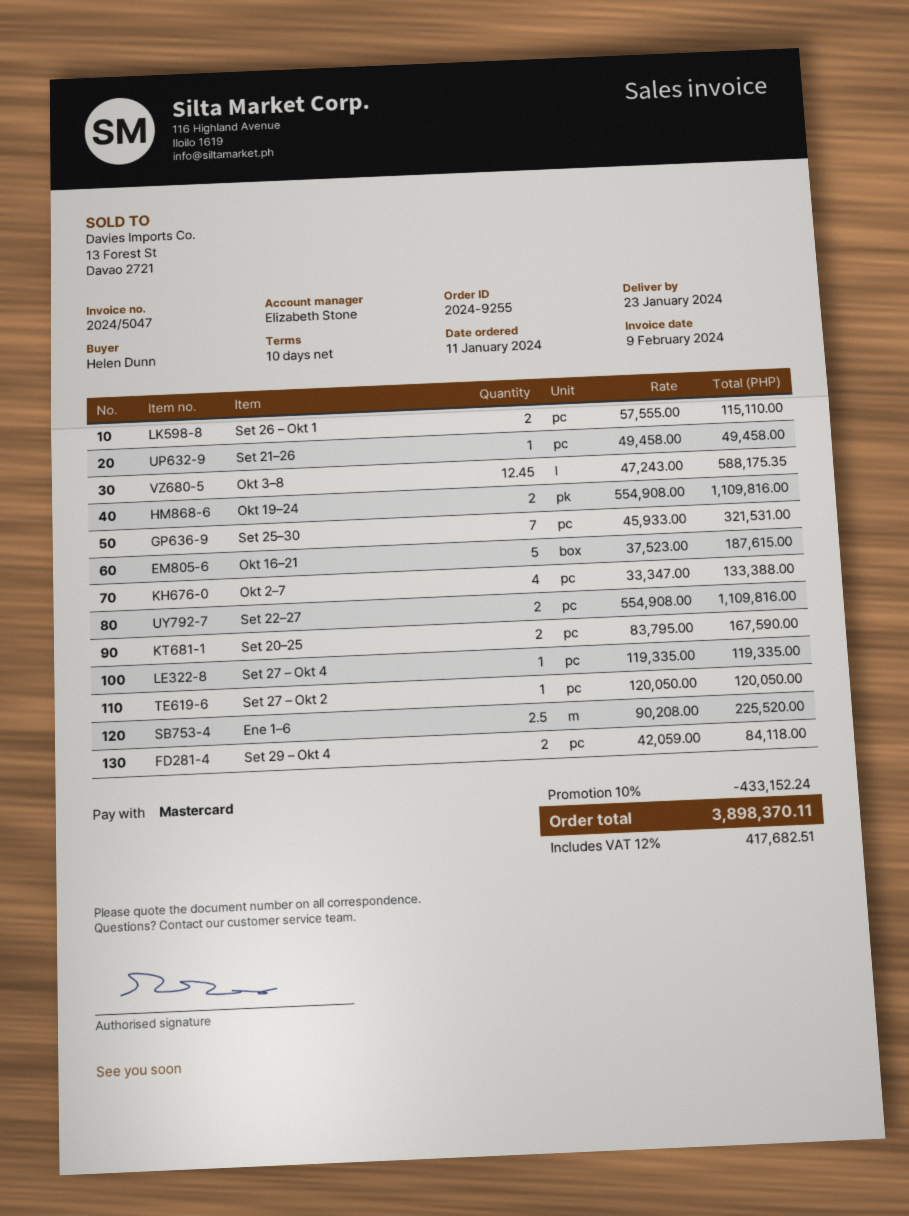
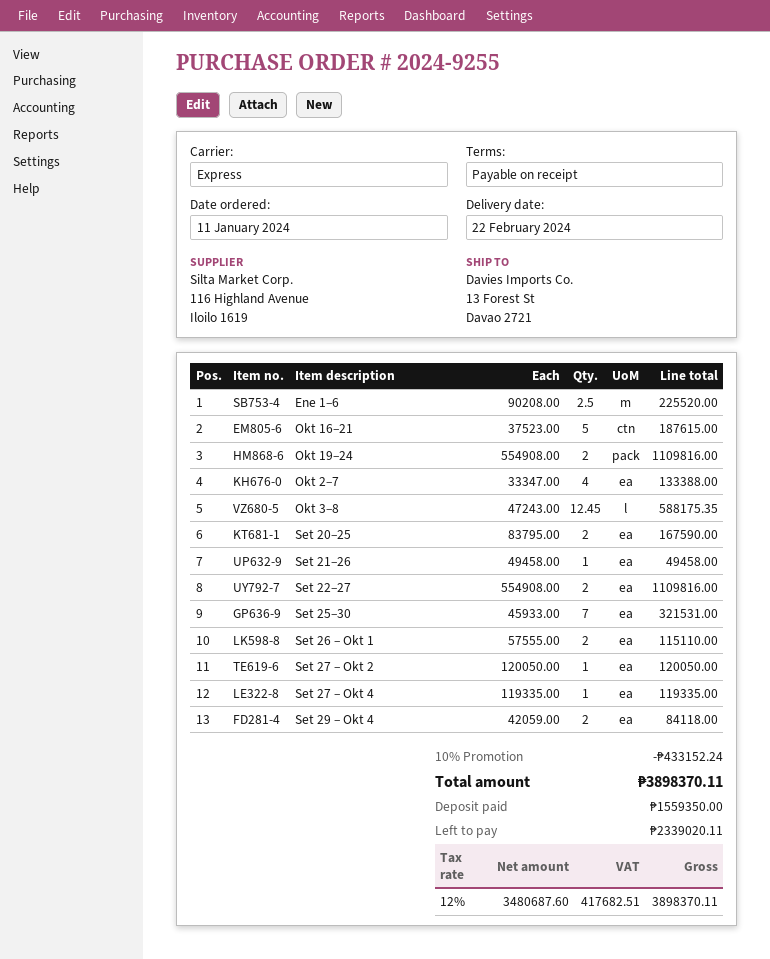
delivery date: 2024-01-23 -> 2024-02-22
payment terms: 10 days -> on receipt

